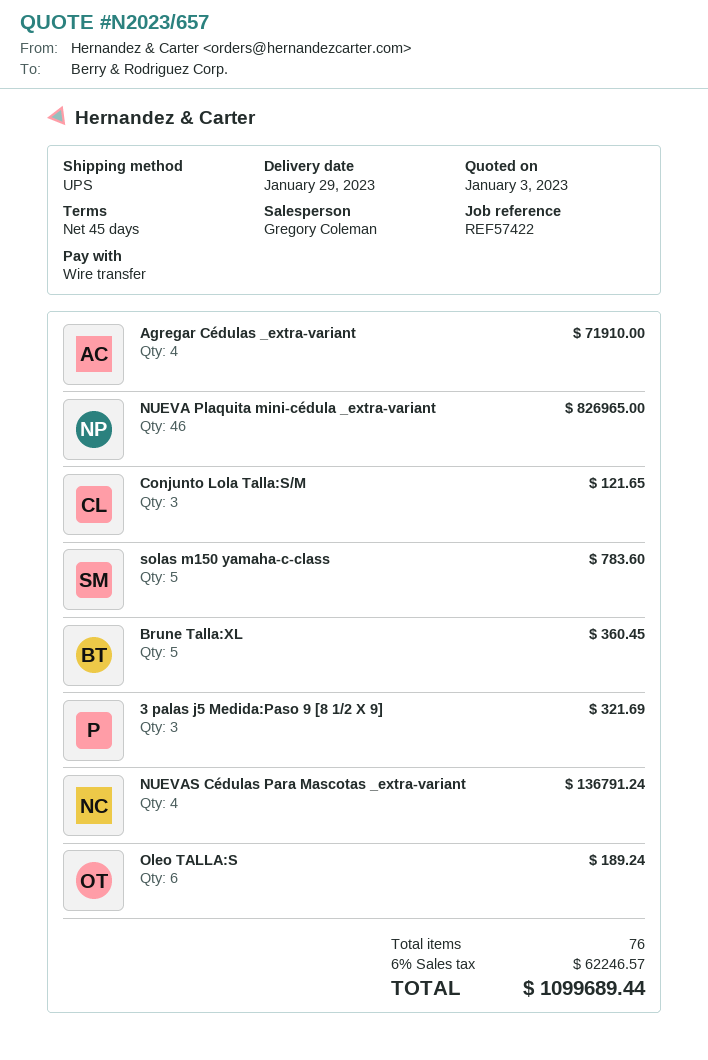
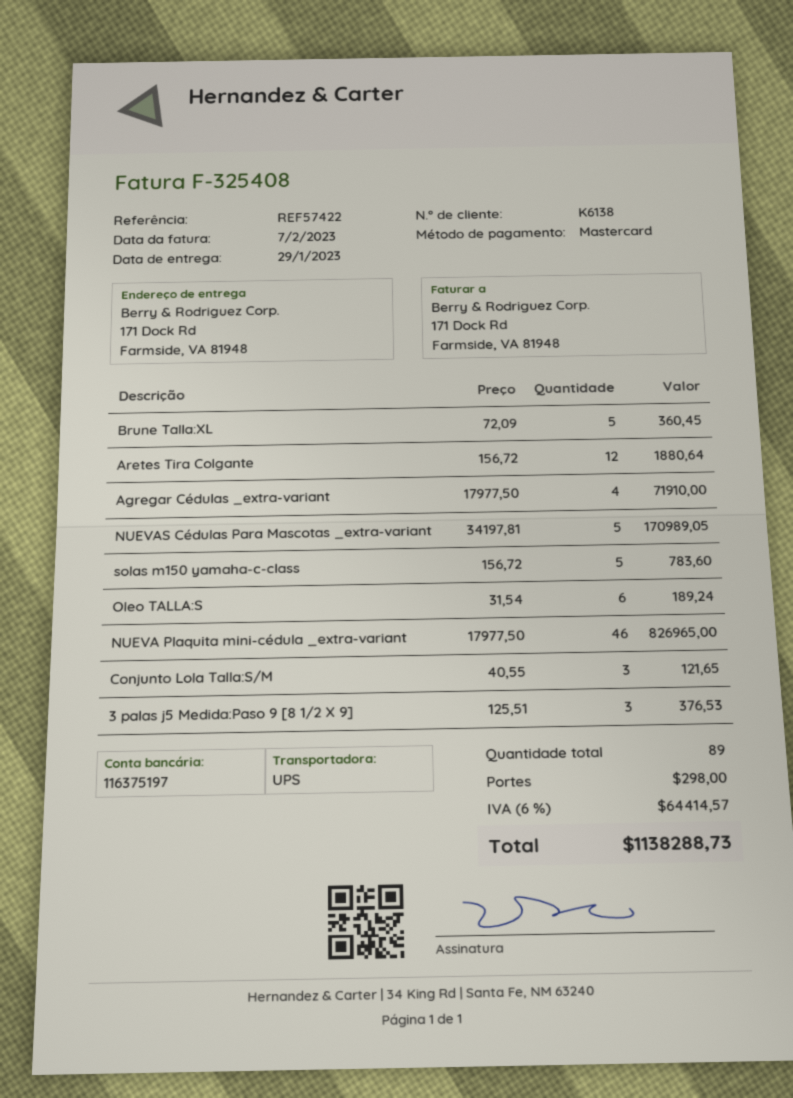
payment method: bank transfer -> Mastercard
3 palas j5 Medida:Paso 9 [8 1/2 X 9]: 3 for 321.69 -> 3 for 376.53
NUEVAS Cédulas Para Mascotas _extra-variant: 4 for 136791.24 -> 5 for 170989.05
Aretes Tira Colgante: none -> 12 for 1880.64
total quantity: 76 -> 89
shipping: none -> 298.00
tax: 6% = 62246.57 -> 6% = 64414.57
total: 1099689.44 -> 1138288.73

